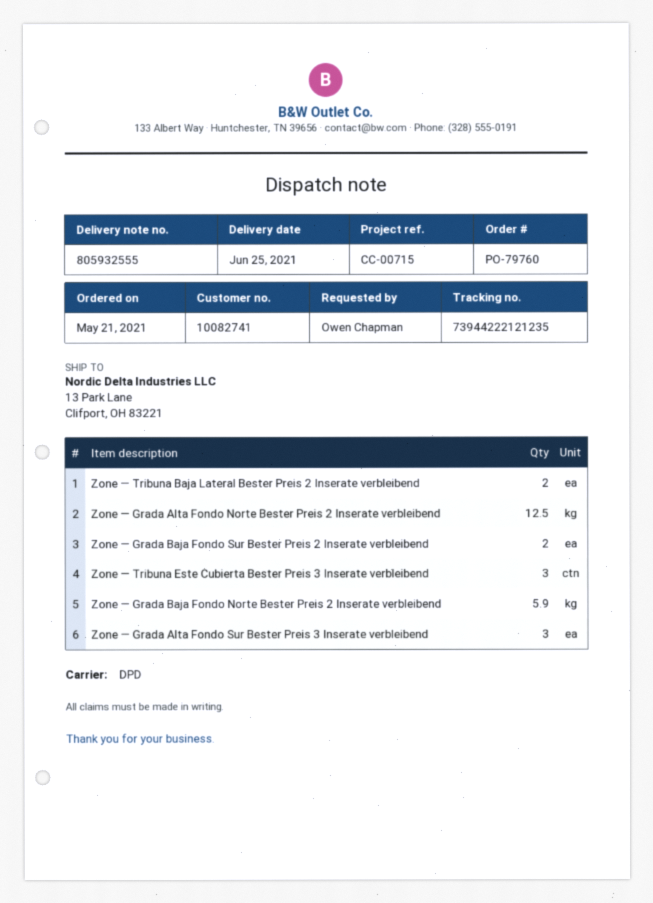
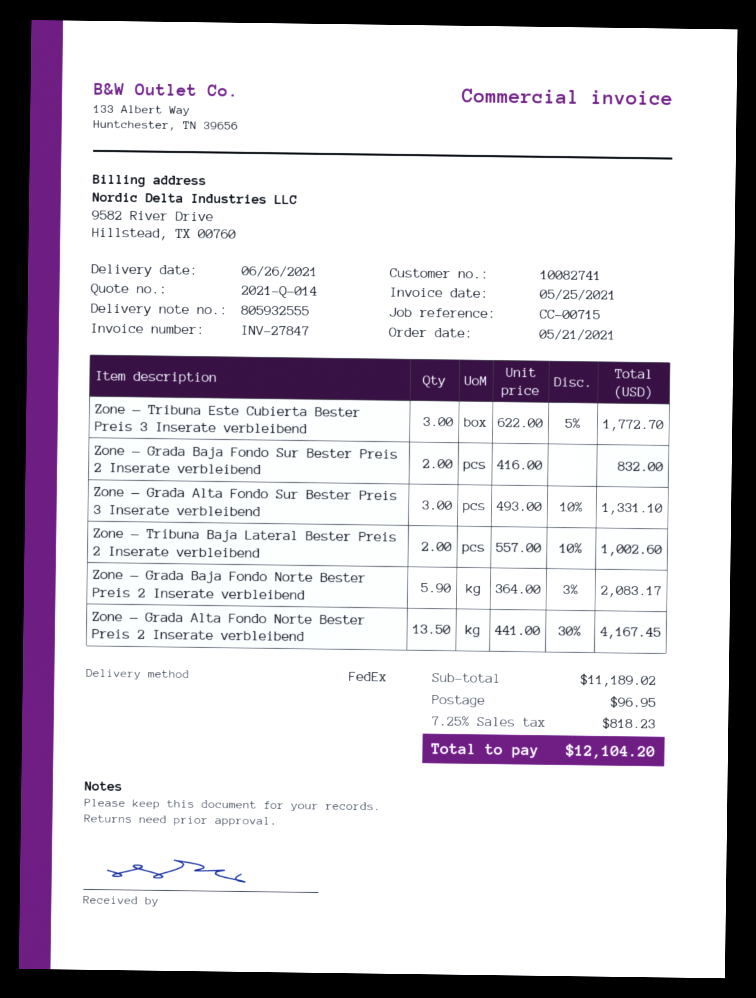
delivery date: 2021-06-25 -> 2021-06-26
shipping method: DPD -> FedEx
Zone — Grada Alta Fondo Norte Bester Preis 2 Inserate verbleibend: 12.5 -> 13.5

